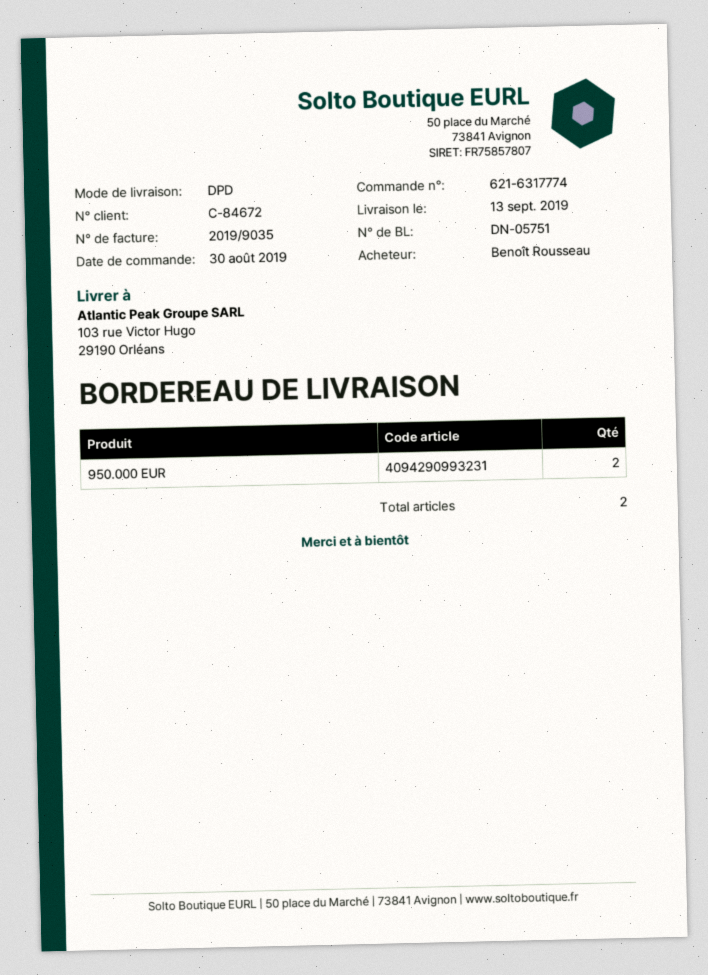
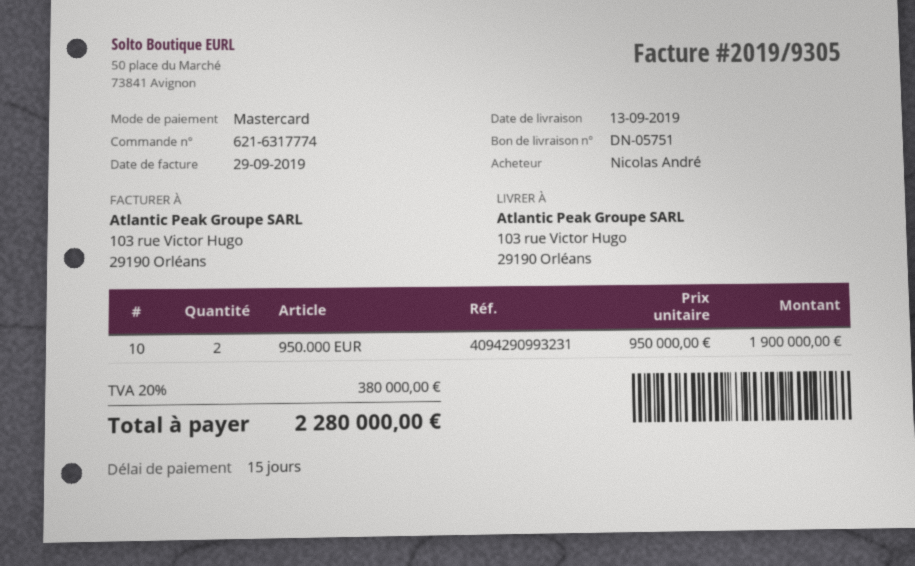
invoice number: 2019/9035 -> 2019/9305
ordered by: Benoît Rousseau -> Nicolas André

